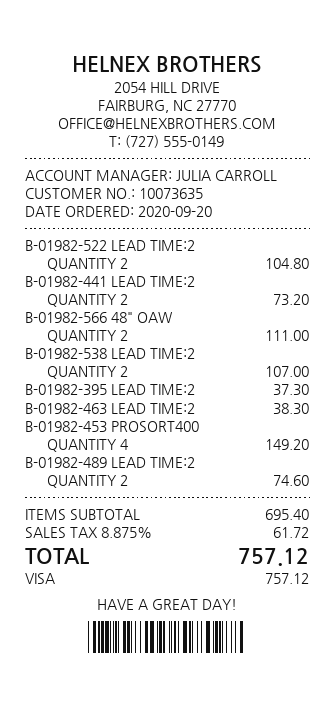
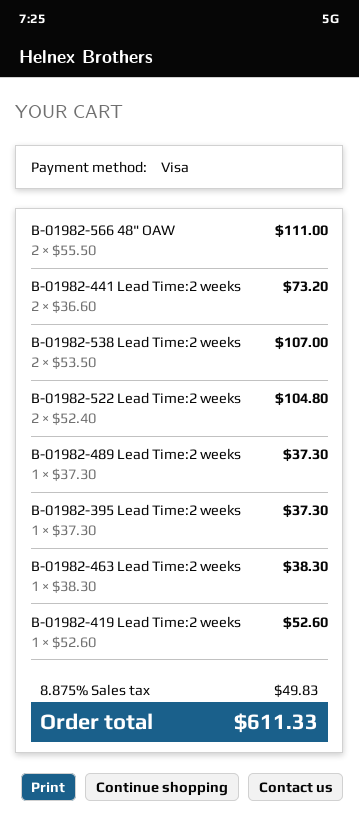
B-01982-453 PROSORT400: 4 for 149.20 -> none
B-01982-489 LEAD TIME:2: 2 for 74.60 -> 1 for 37.30
B-01982-419 Lead Time:2 weeks: none -> 1 for 52.60
tax: 8.875% = 61.72 -> 8.875% = 49.83
total: 757.12 -> 611.33

